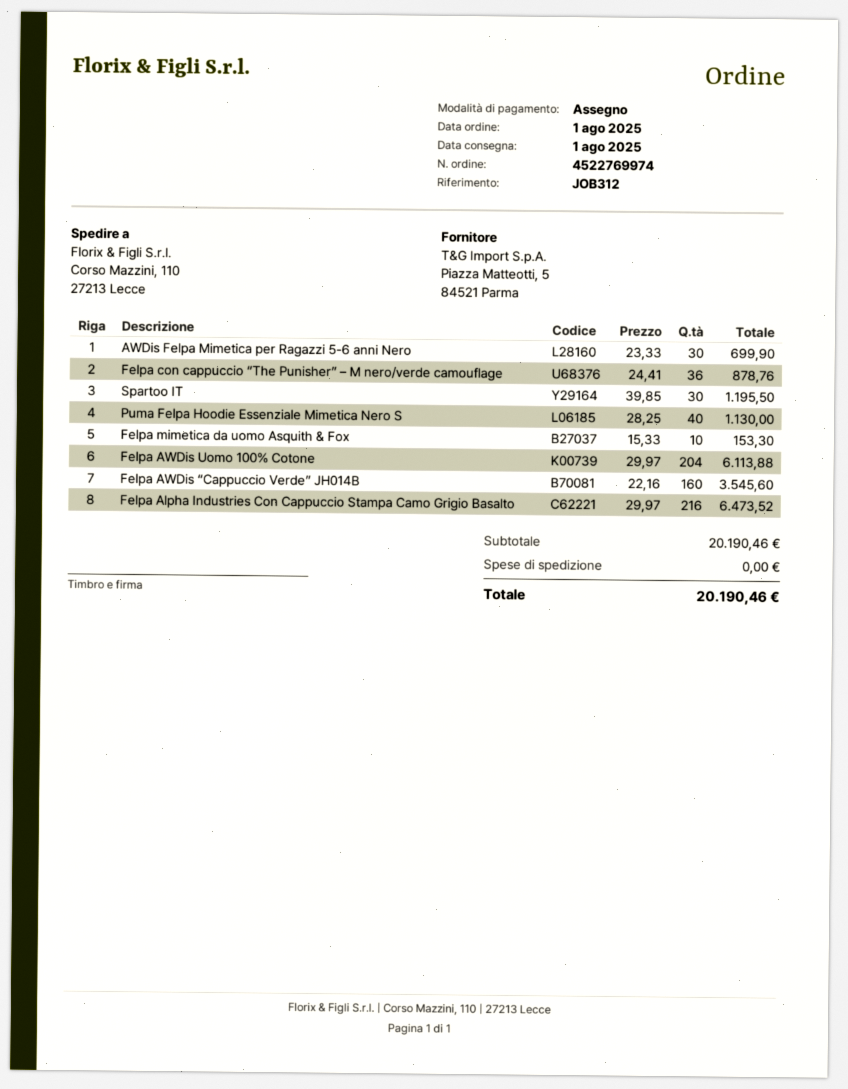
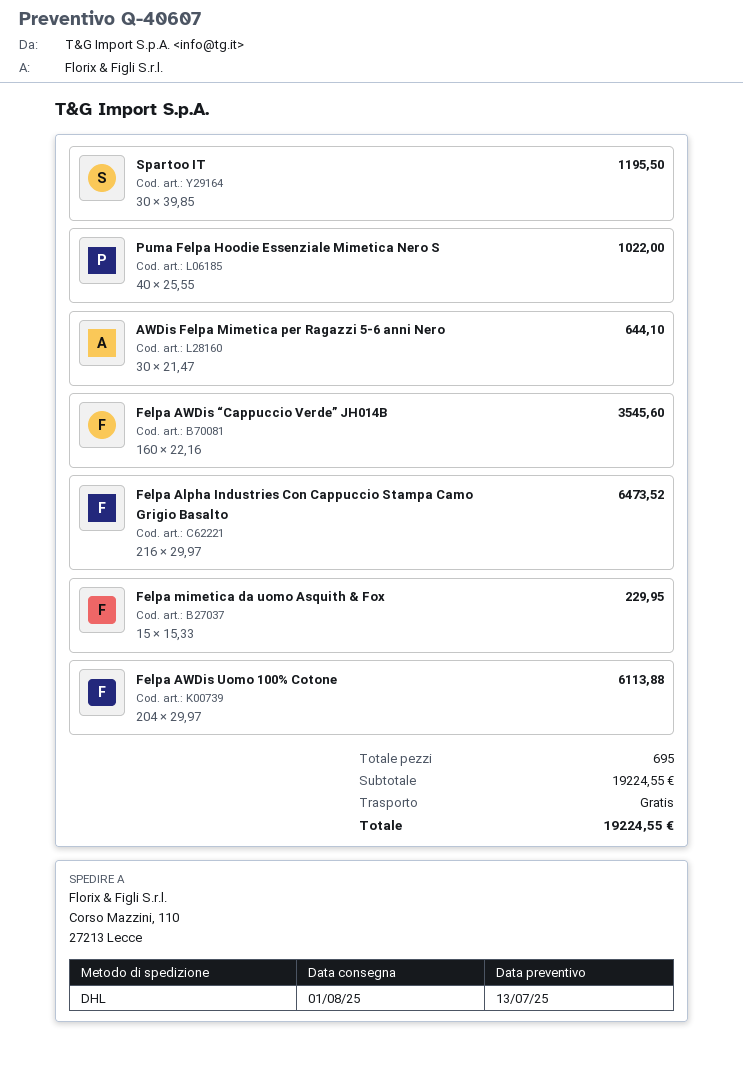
AWDis Felpa Mimetica per Ragazzi 5-6 anni Nero: 30 x 23.33 = 699.90 -> 30 x 21.47 = 644.10
Felpa con cappuccio “The Punisher” – M nero/verde camouflage: 36 x 24.41 = 878.76 -> none
Puma Felpa Hoodie Essenziale Mimetica Nero S: 40 x 28.25 = 1130.00 -> 40 x 25.55 = 1022.00
Felpa mimetica da uomo Asquith & Fox: 10 x 15.33 = 153.30 -> 15 x 15.33 = 229.95
subtotal: 20190.46 -> 19224.55
total: 20190.46 -> 19224.55

